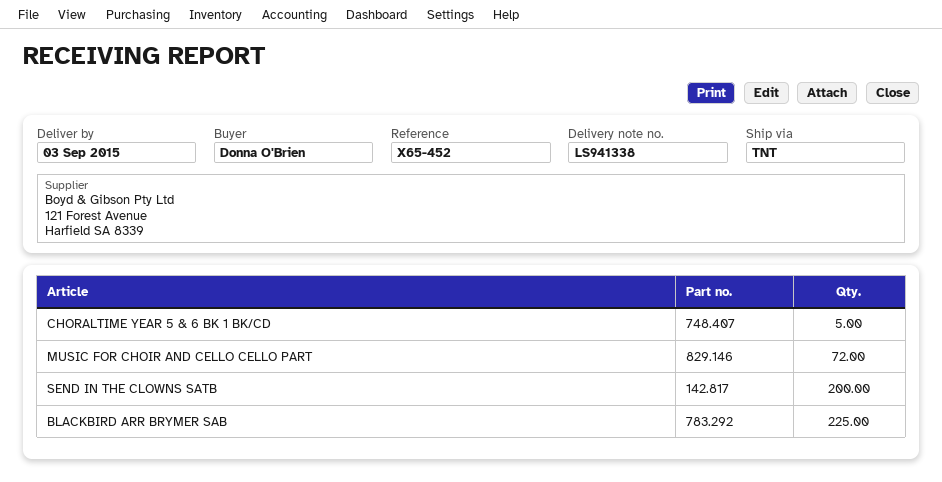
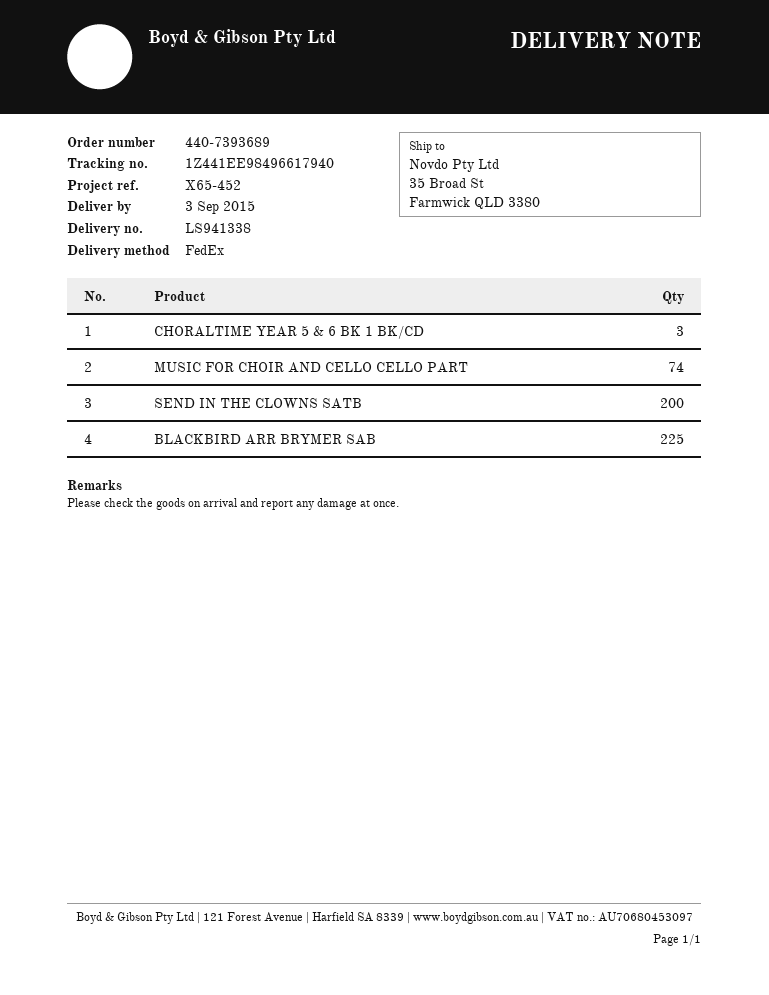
shipping method: TNT -> FedEx
CHORALTIME YEAR 5 & 6 BK 1 BK/CD: 5 -> 3
MUSIC FOR CHOIR AND CELLO CELLO PART: 72 -> 74

